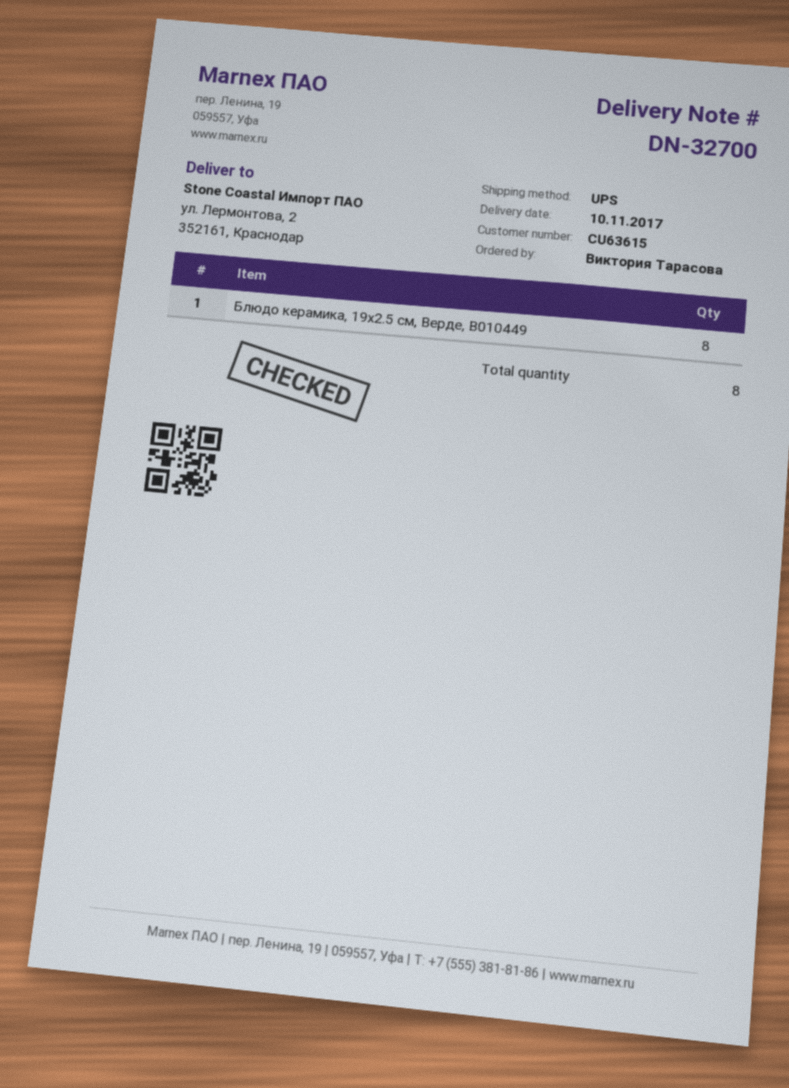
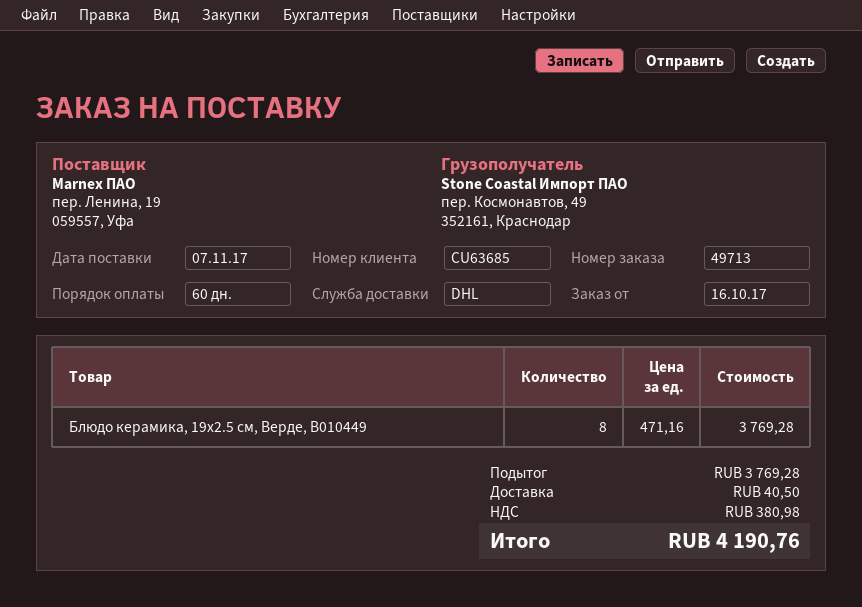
delivery date: 2017-11-10 -> 2017-11-07
customer number: CU63615 -> CU63685
shipping method: UPS -> DHL
ship to: ул. Лермонтова, 2, 352161, Краснодар -> пер. Космонавтов, 49, 352161, Краснодар

